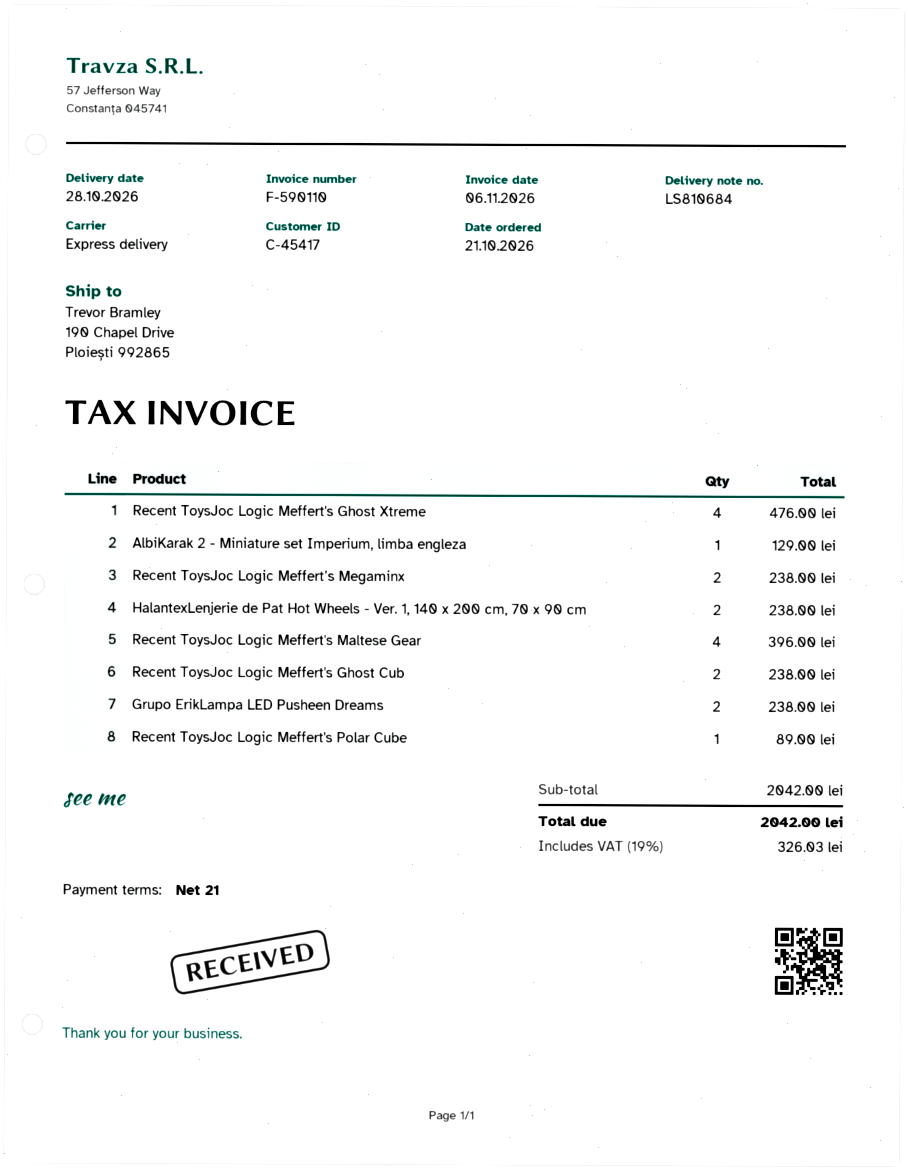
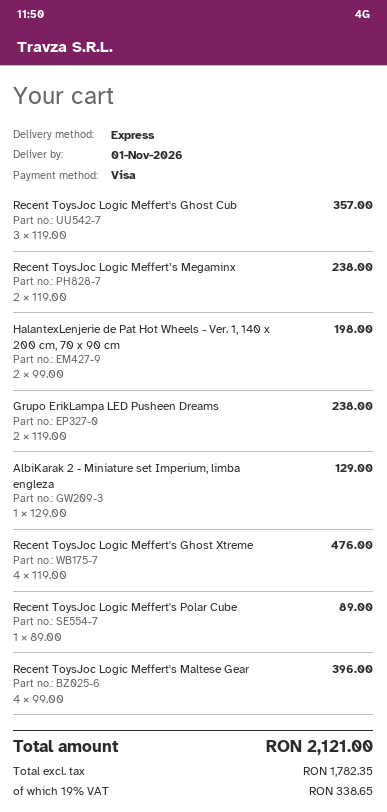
delivery date: 2026-10-28 -> 2026-11-01
HalantexLenjerie de Pat Hot Wheels - Ver. 1, 140 x 200 cm, 70 x 90 cm: 2 for 238.00 -> 2 for 198.00
Recent ToysJoc Logic Meffert's Ghost Cub: 2 for 238.00 -> 3 for 357.00
tax: 19% = 326.03 -> 19% = 338.65
total: 2042.00 -> 2121.00

